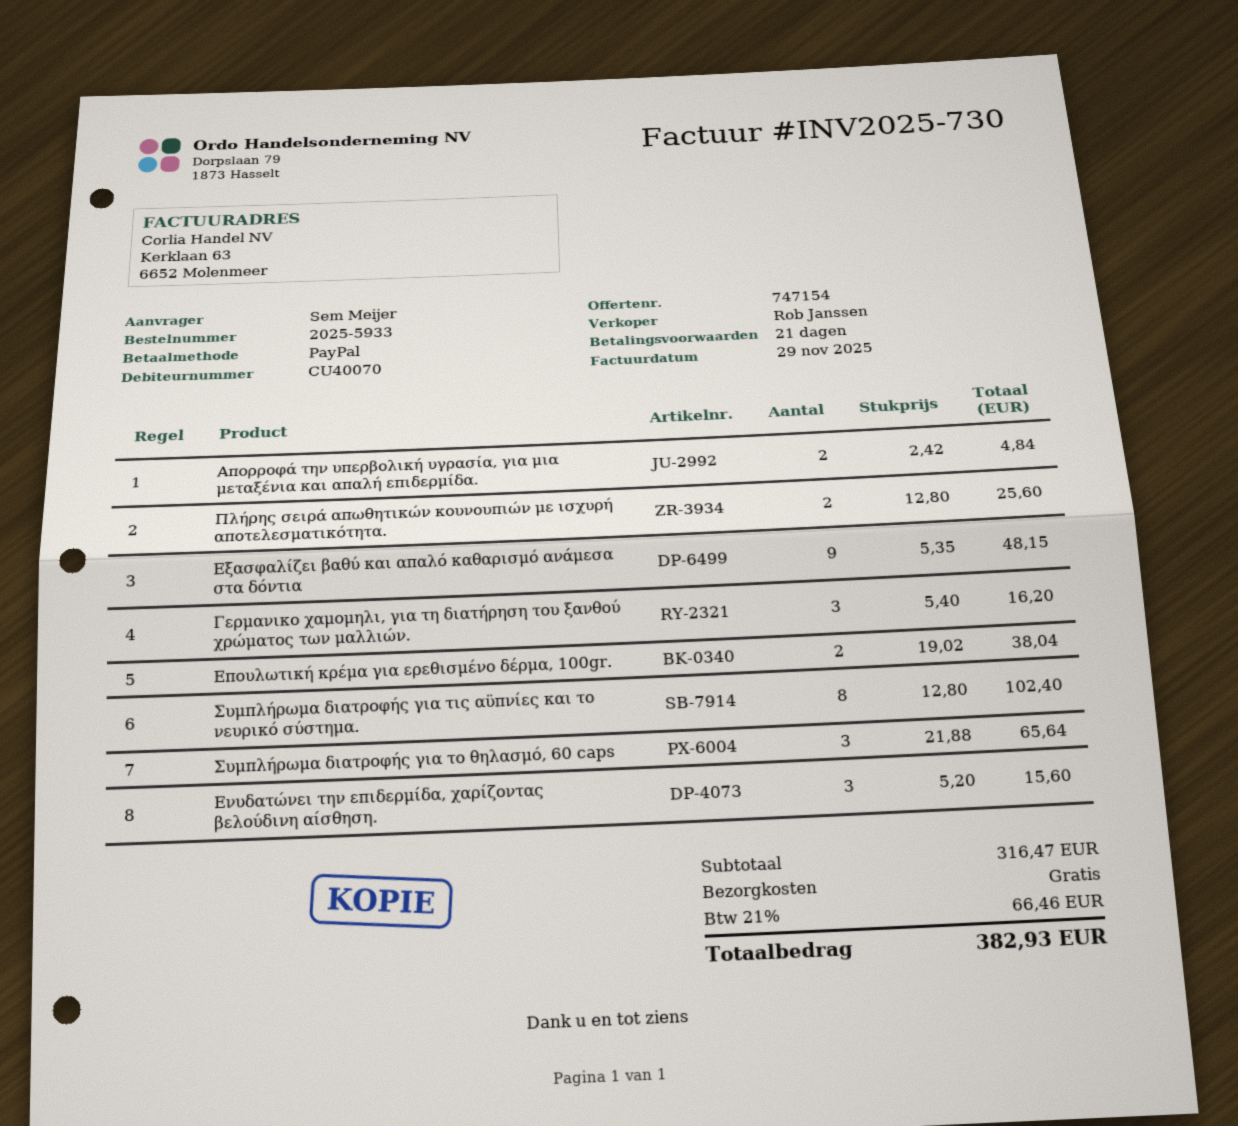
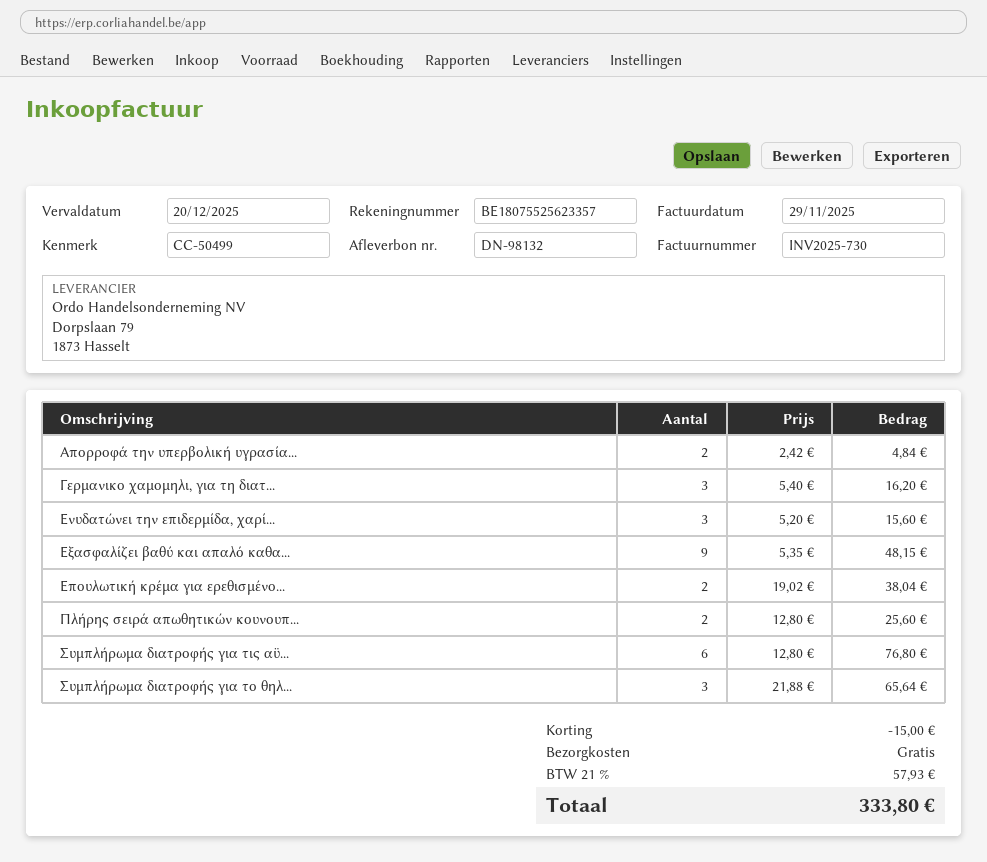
Συμπλήρωμα διατροφής για τις αϋπνίες και το νευρικό σύστημα.: 8 x 12.80 = 102.40 -> 6 x 12.80 = 76.80
discount: none -> 15.00
tax: 21% = 66.46 -> 21% = 57.93
total: 382.93 -> 333.80

